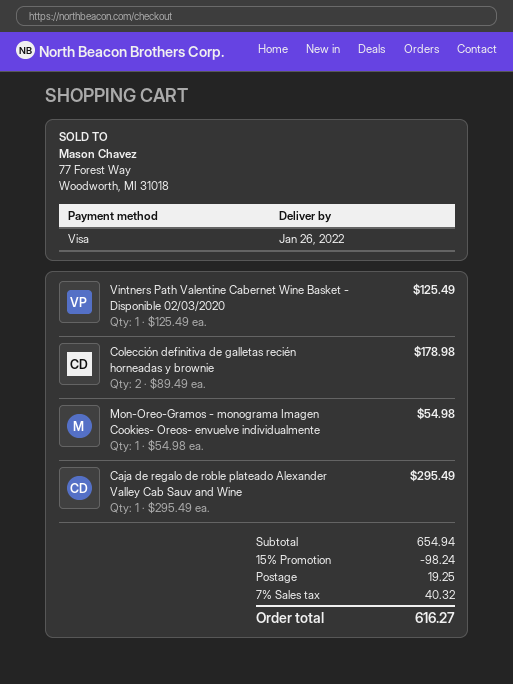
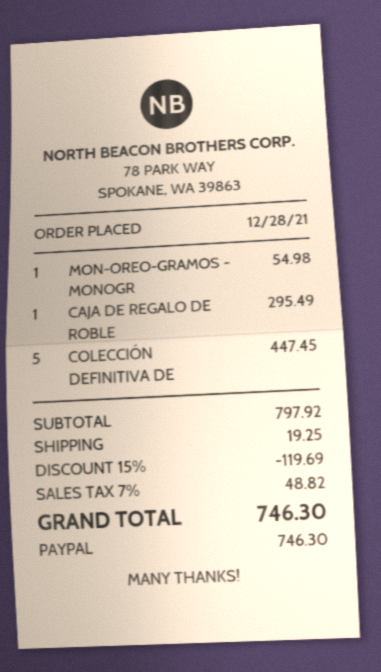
payment method: Visa -> PayPal
Vintners Path Valentine Cabernet Wine Basket - Disponible 02/03/2020: 1 for 125.49 -> none
Colección definitiva de galletas recién horneadas y brownie: 2 for 178.98 -> 5 for 447.45
subtotal: 654.94 -> 797.92
discount: 15% = 98.24 -> 15% = 119.69
tax: 7% = 40.32 -> 7% = 48.82
total: 616.27 -> 746.30

